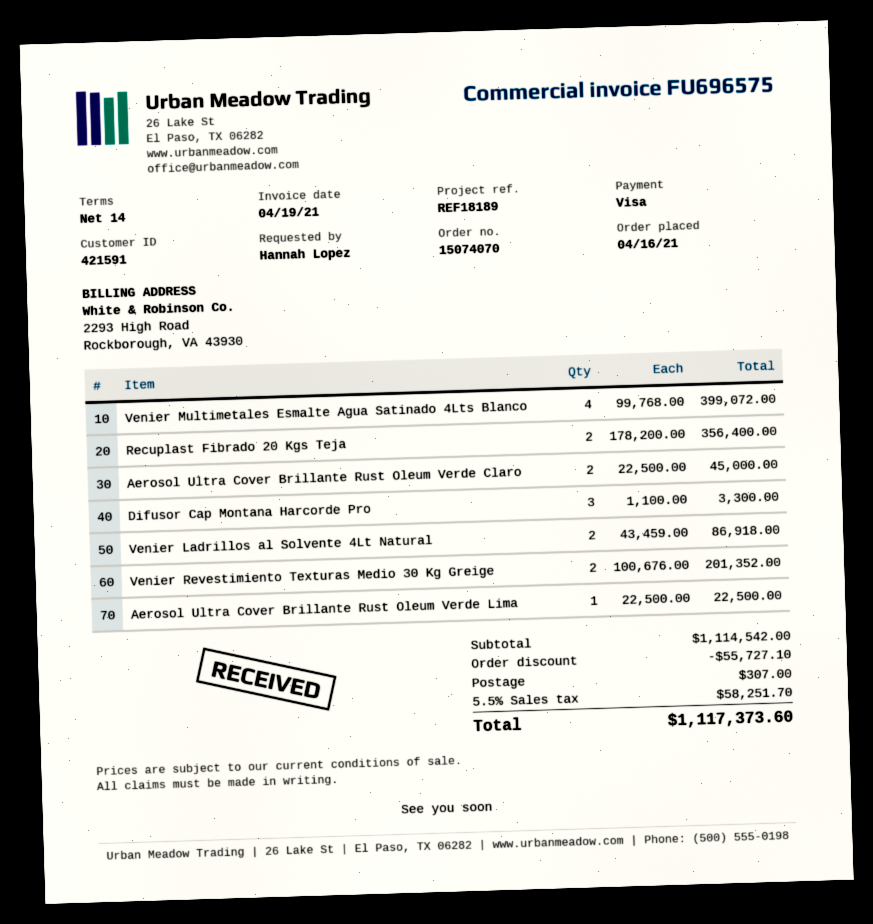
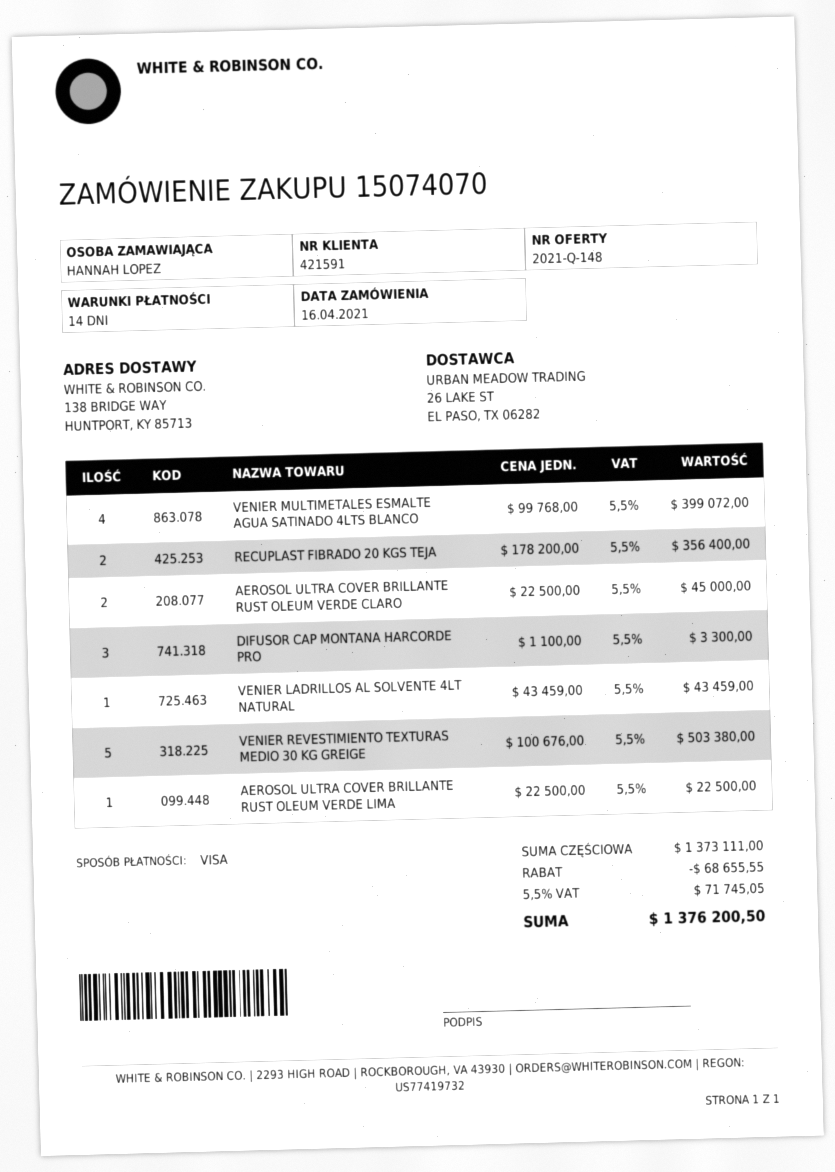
Venier Ladrillos al Solvente 4Lt Natural: 2 x 43459.00 = 86918.00 -> 1 x 43459.00 = 43459.00
Venier Revestimiento Texturas Medio 30 Kg Greige: 2 x 100676.00 = 201352.00 -> 5 x 100676.00 = 503380.00
subtotal: 1114542.00 -> 1373111.00
discount: 55727.10 -> 68655.55
shipping: 307.00 -> none
tax: 5.5% = 58251.70 -> 5.5% = 71745.05
total: 1117373.60 -> 1376200.50

